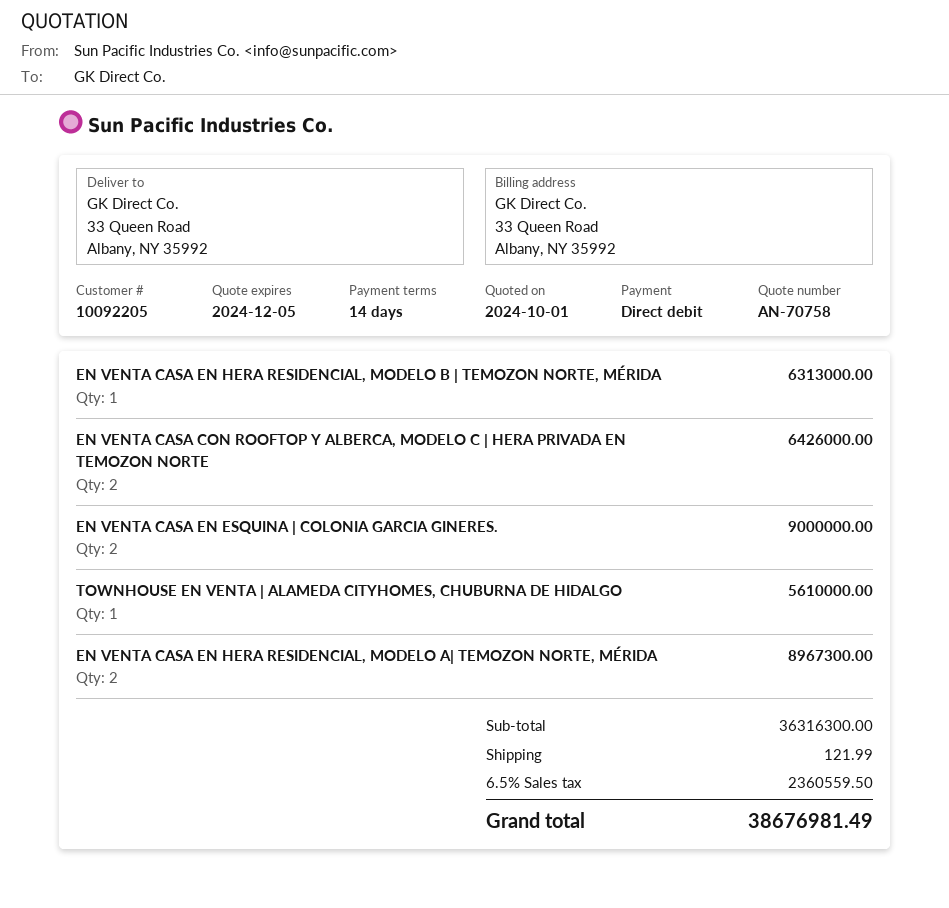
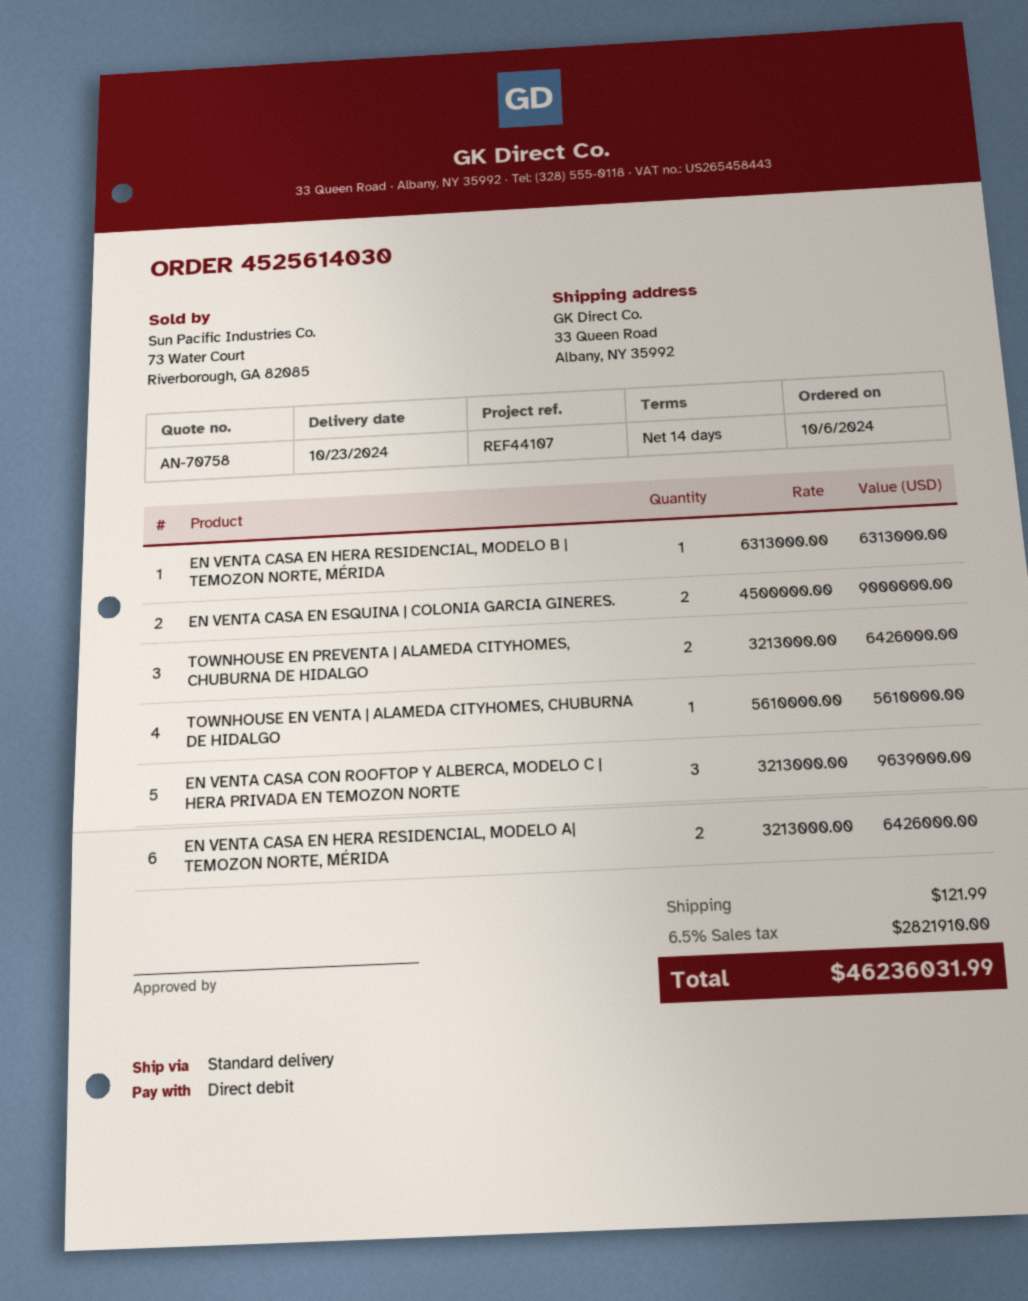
EN VENTA CASA CON ROOFTOP Y ALBERCA, MODELO C | HERA PRIVADA EN TEMOZON NORTE: 2 for 6426000.00 -> 3 for 9639000.00
EN VENTA CASA EN HERA RESIDENCIAL, MODELO A| TEMOZON NORTE, MÉRIDA: 2 for 8967300.00 -> 2 for 6426000.00
TOWNHOUSE EN PREVENTA | ALAMEDA CITYHOMES, CHUBURNA DE HIDALGO: none -> 2 for 6426000.00
tax: 6.5% = 2360559.50 -> 6.5% = 2821910.00
total: 38676981.49 -> 46236031.99

